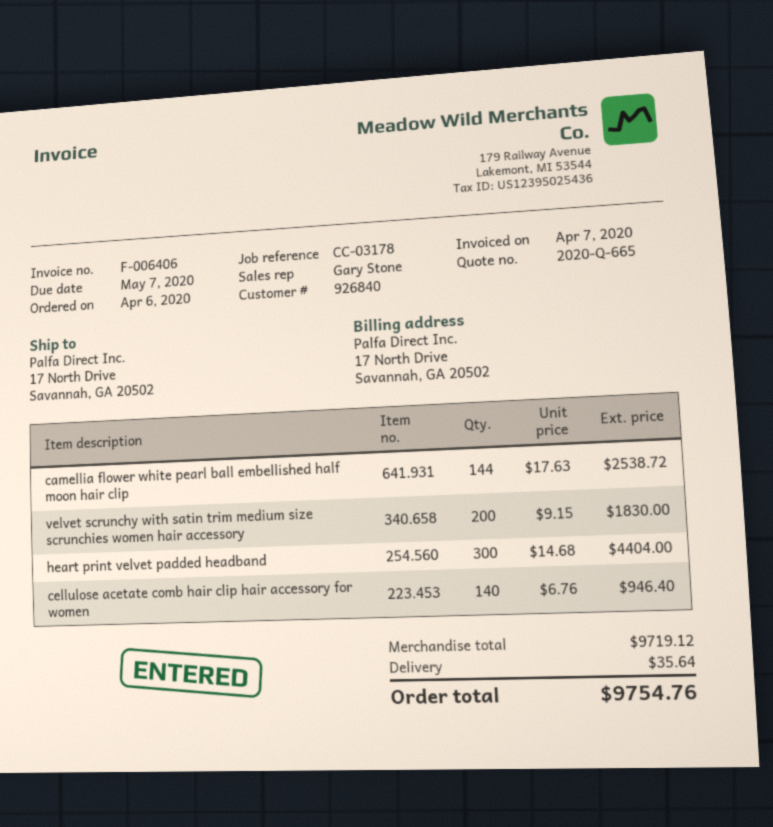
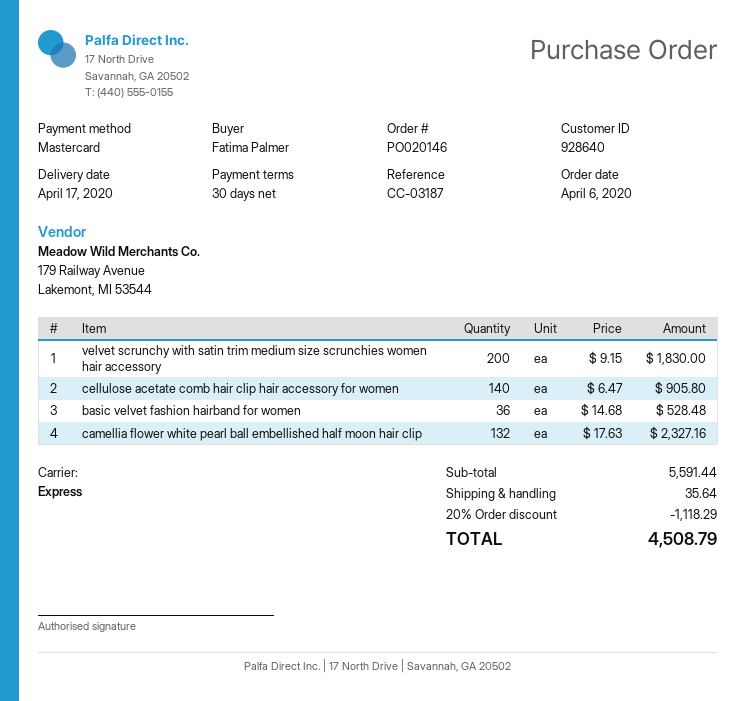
customer number: 926840 -> 928640
reference: CC-03178 -> CC-03187
camellia flower white pearl ball embellished half moon hair clip: 144 x 17.63 = 2538.72 -> 132 x 17.63 = 2327.16
heart print velvet padded headband: 300 x 14.68 = 4404.00 -> none
cellulose acetate comb hair clip hair accessory for women: 140 x 6.76 = 946.40 -> 140 x 6.47 = 905.80
basic velvet fashion hairband for women: none -> 36 x 14.68 = 528.48
subtotal: 9719.12 -> 5591.44
discount: none -> 20% = 1118.29
total: 9754.76 -> 4508.79

